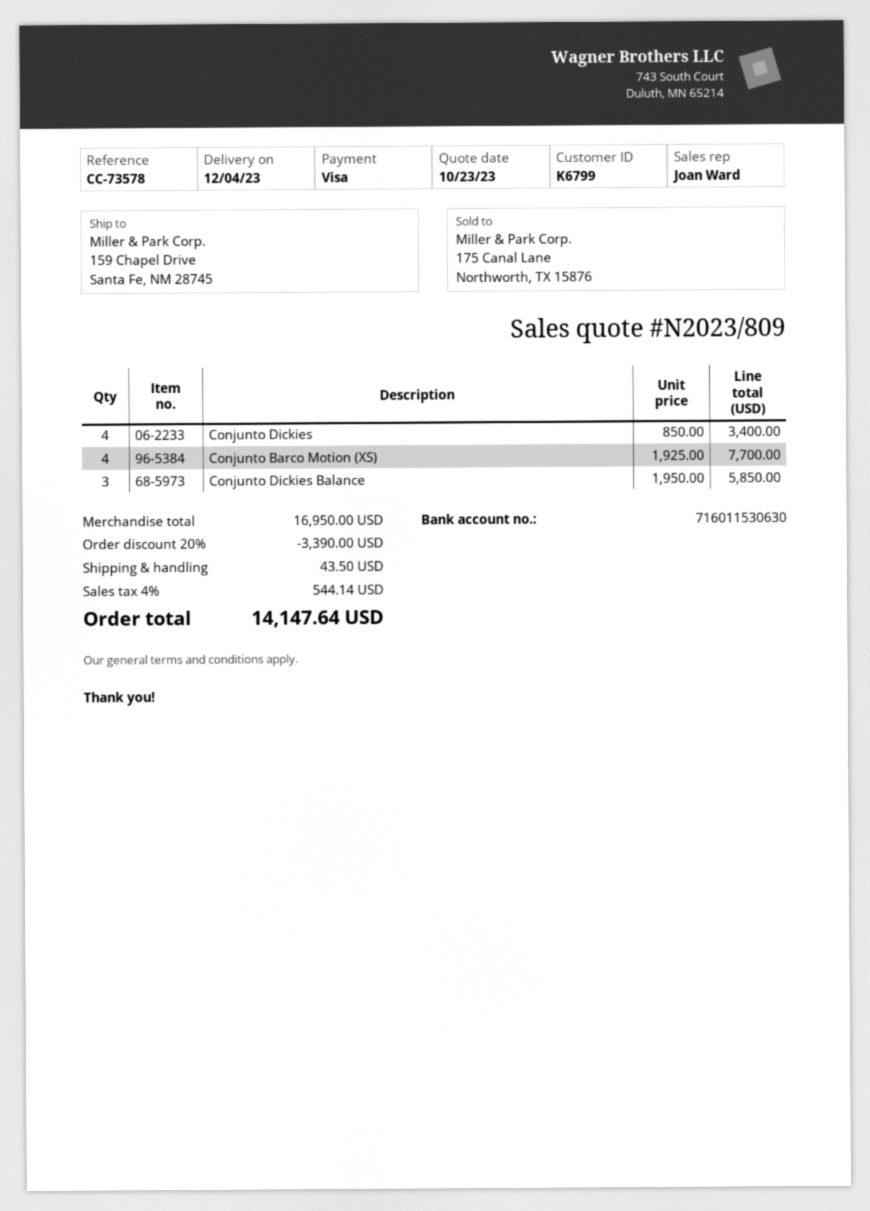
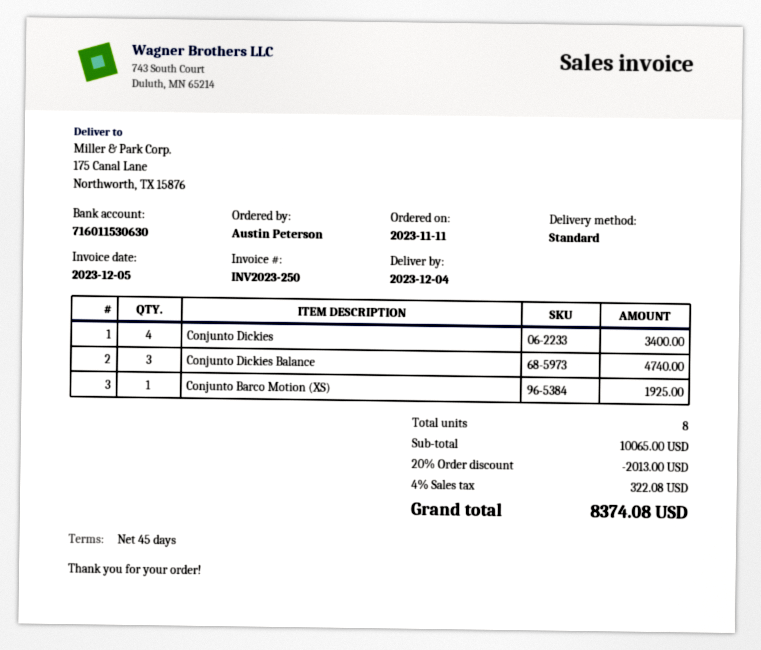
ship to: 159 Chapel Drive, Santa Fe, NM 28745 -> 175 Canal Lane, Northworth, TX 15876
Conjunto Barco Motion (XS): 4 for 7700.00 -> 1 for 1925.00
Conjunto Dickies Balance: 3 for 5850.00 -> 3 for 4740.00
subtotal: 16950.00 -> 10065.00
discount: 20% = 3390.00 -> 20% = 2013.00
shipping: 43.50 -> none
tax: 4% = 544.14 -> 4% = 322.08
total: 14147.64 -> 8374.08

